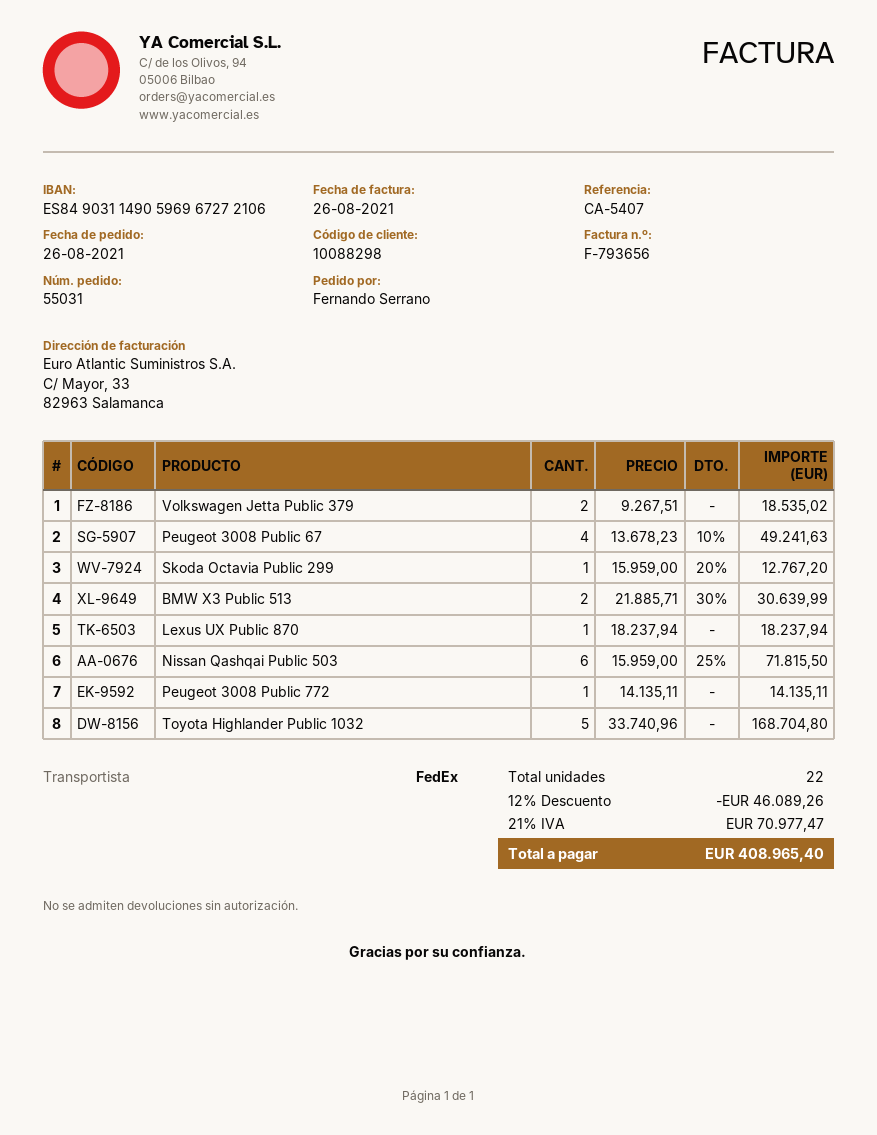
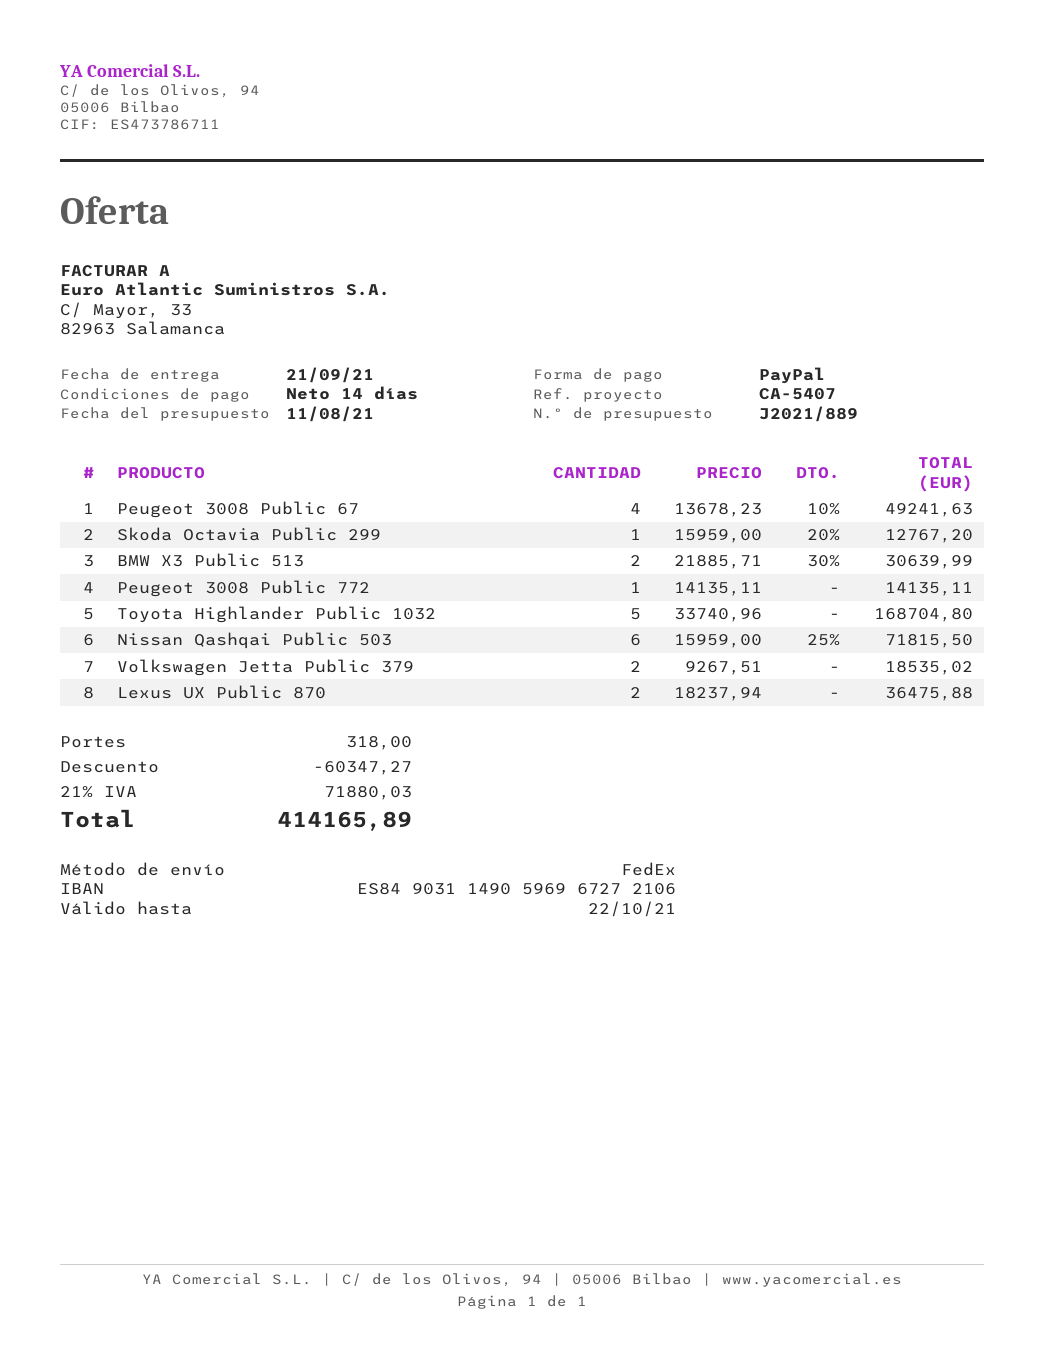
Lexus UX Public 870: 1 x 18237.94 = 18237.94 -> 2 x 18237.94 = 36475.88
discount: 46089.26 -> 60347.27
shipping: none -> 318.00
tax: 21% = 70977.47 -> 21% = 71880.03
total: 408965.40 -> 414165.89

